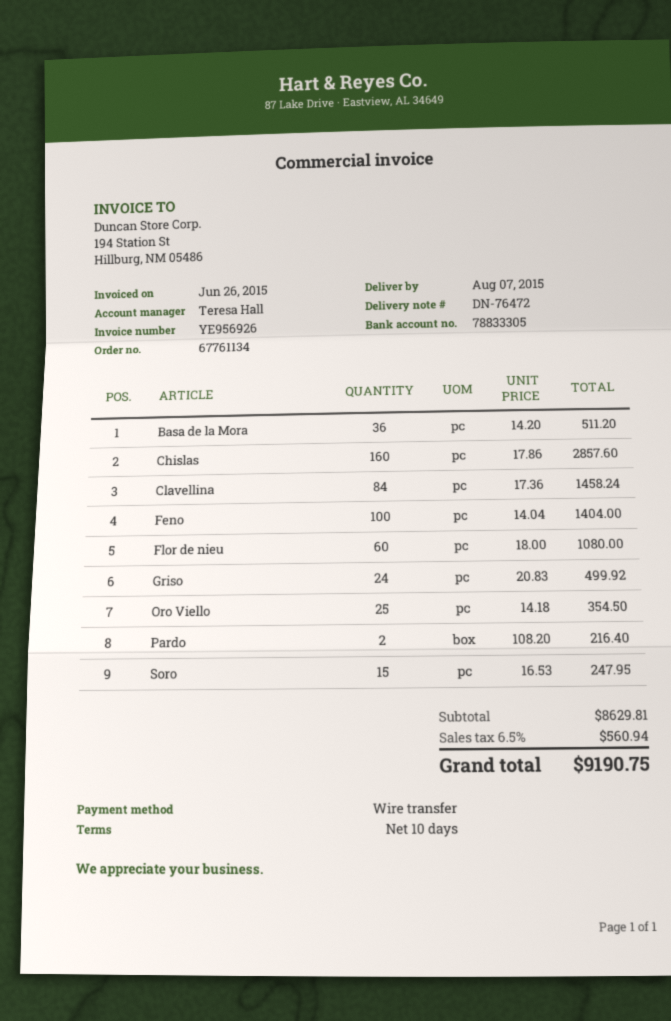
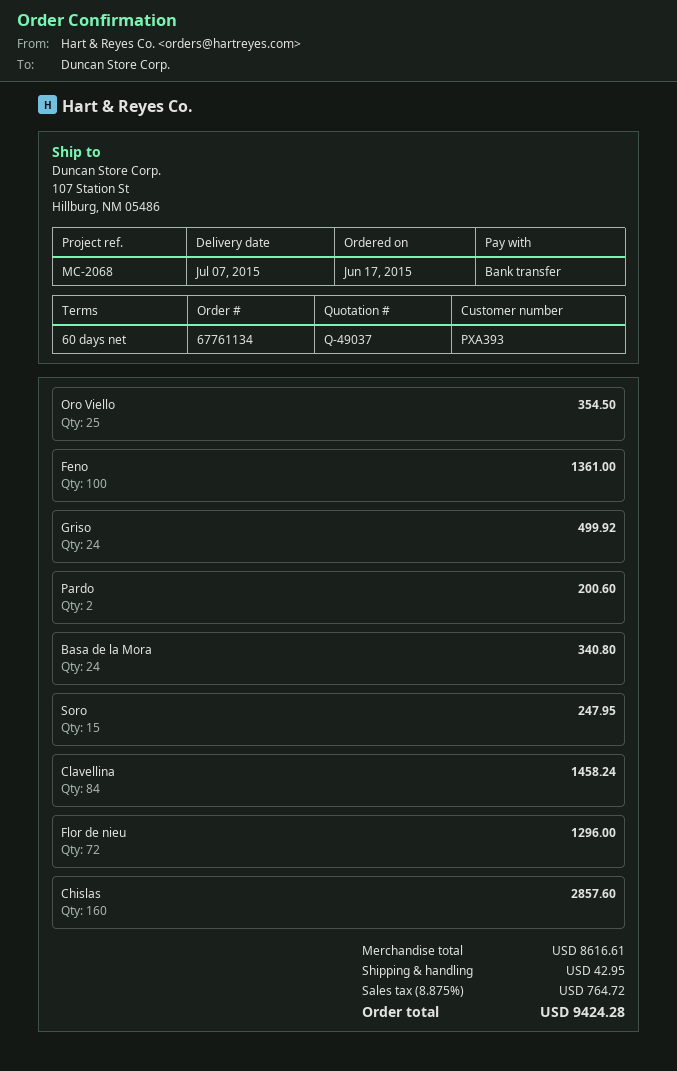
delivery date: 2015-08-07 -> 2015-07-07
payment terms: 10 days -> 60 days
Basa de la Mora: 36 for 511.20 -> 24 for 340.80
Feno: 100 for 1404.00 -> 100 for 1361.00
Flor de nieu: 60 for 1080.00 -> 72 for 1296.00
Pardo: 2 for 216.40 -> 2 for 200.60
subtotal: 8629.81 -> 8616.61
shipping: none -> 42.95
tax: 6.5% = 560.94 -> 8.875% = 764.72
total: 9190.75 -> 9424.28

